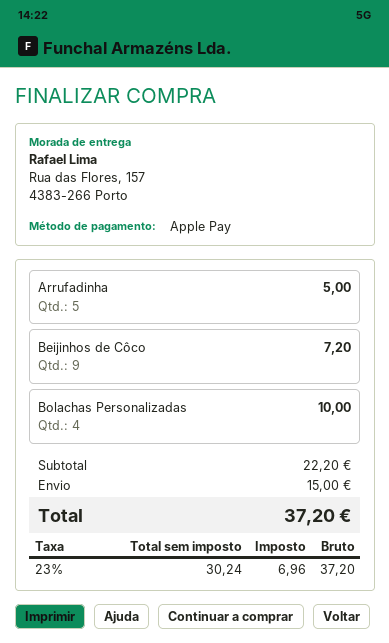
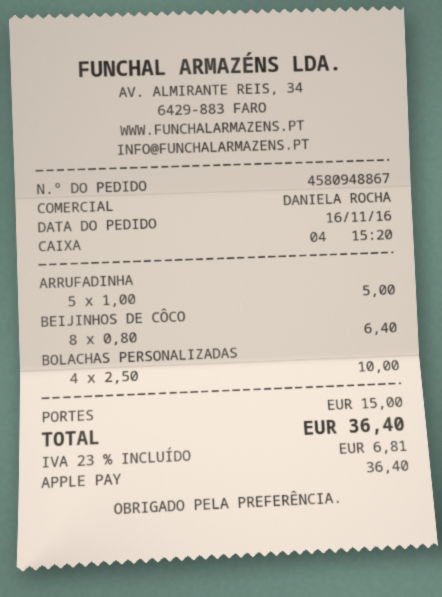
Beijinhos de Côco: 9 for 7.20 -> 8 for 6.40
tax: 23% = 6.96 -> 23% = 6.81
total: 37.20 -> 36.40

